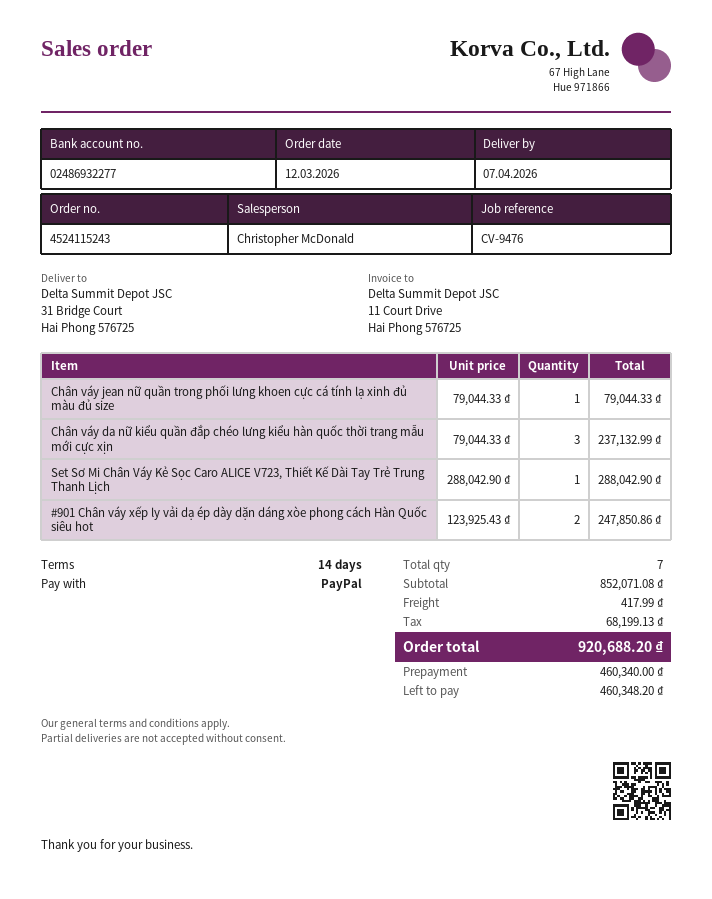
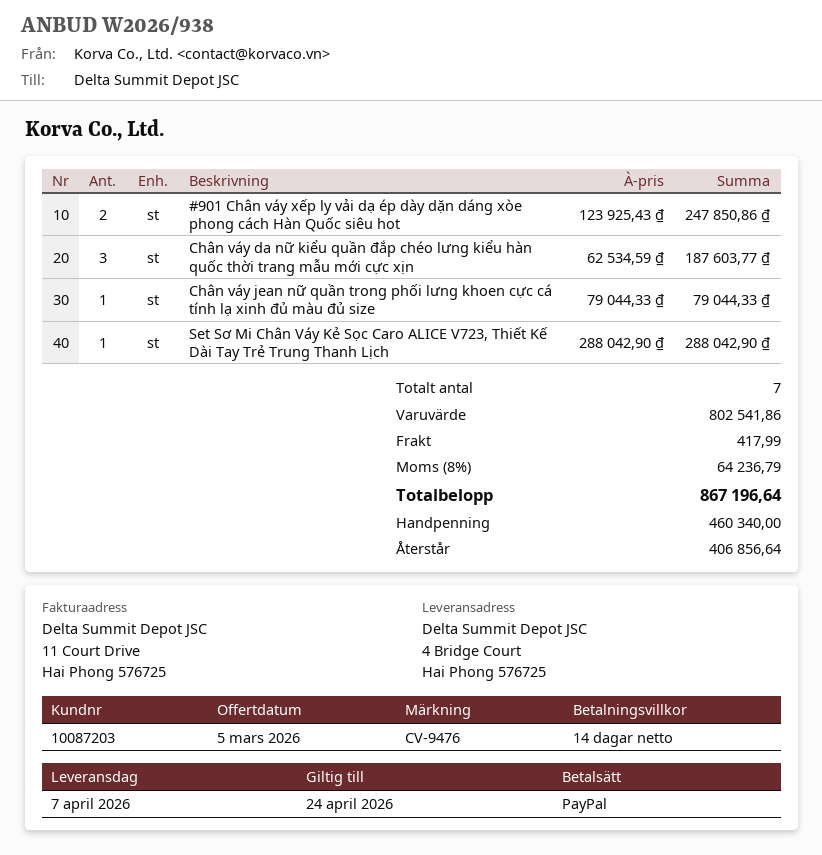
ship to: 31 Bridge Court, Hai Phong 576725 -> 4 Bridge Court, Hai Phong 576725
Chân váy da nữ kiểu quần đắp chéo lưng kiểu hàn quốc thời trang mẫu mới cực xịn: 3 x 79044.33 = 237132.99 -> 3 x 62534.59 = 187603.77
subtotal: 852071.08 -> 802541.86
tax: 68199.13 -> 64236.79
total: 920688.20 -> 867196.64
balance: 460348.20 -> 406856.64

